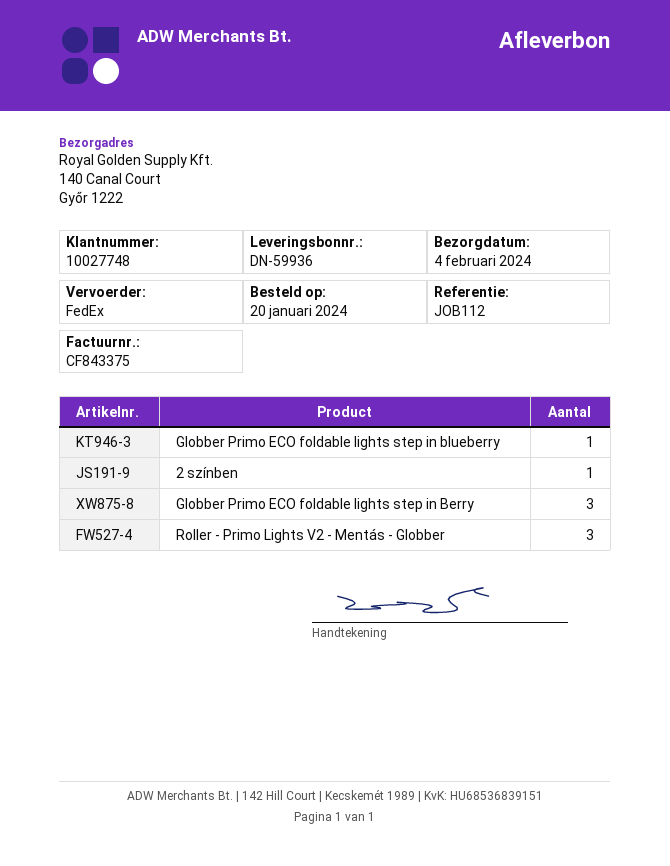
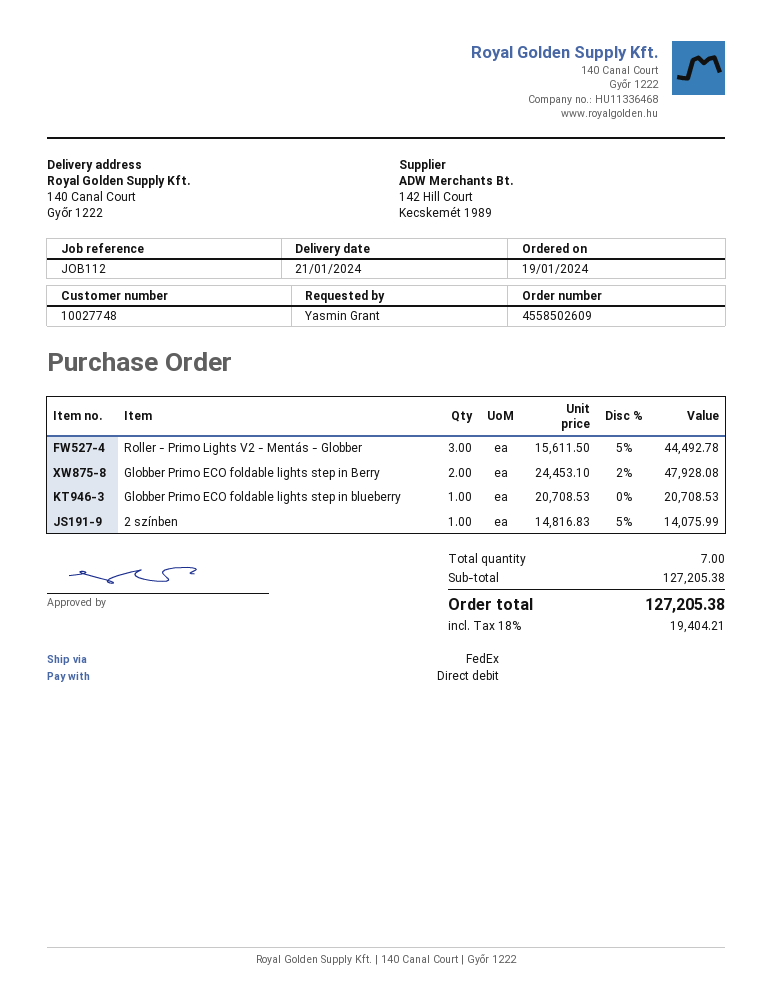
order date: 2024-01-20 -> 2024-01-19
delivery date: 2024-02-04 -> 2024-01-21
Globber Primo ECO foldable lights step in Berry: 3 -> 2

